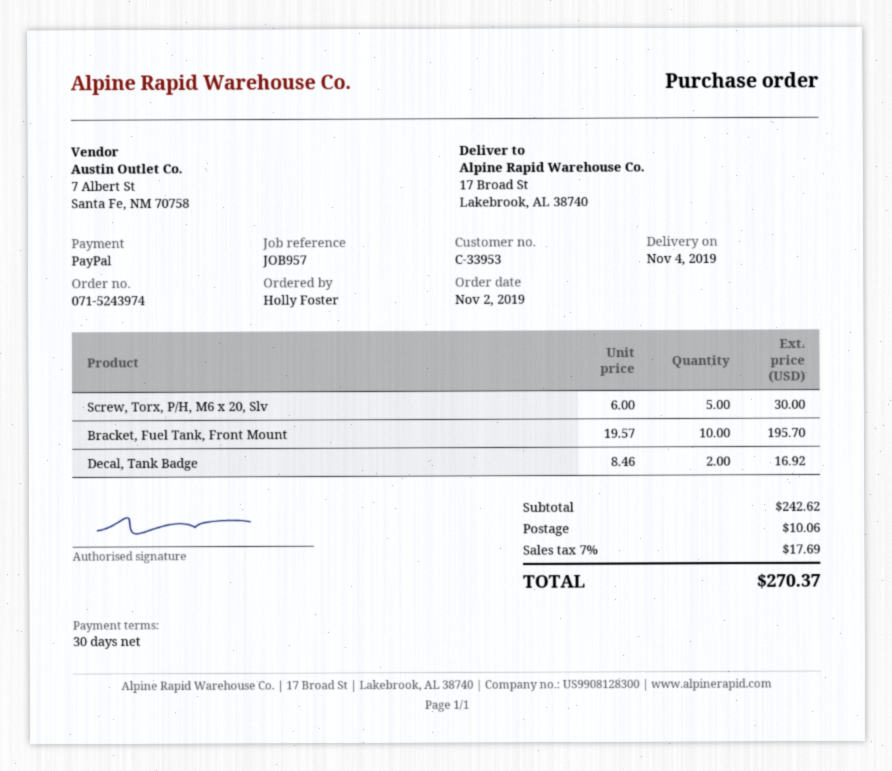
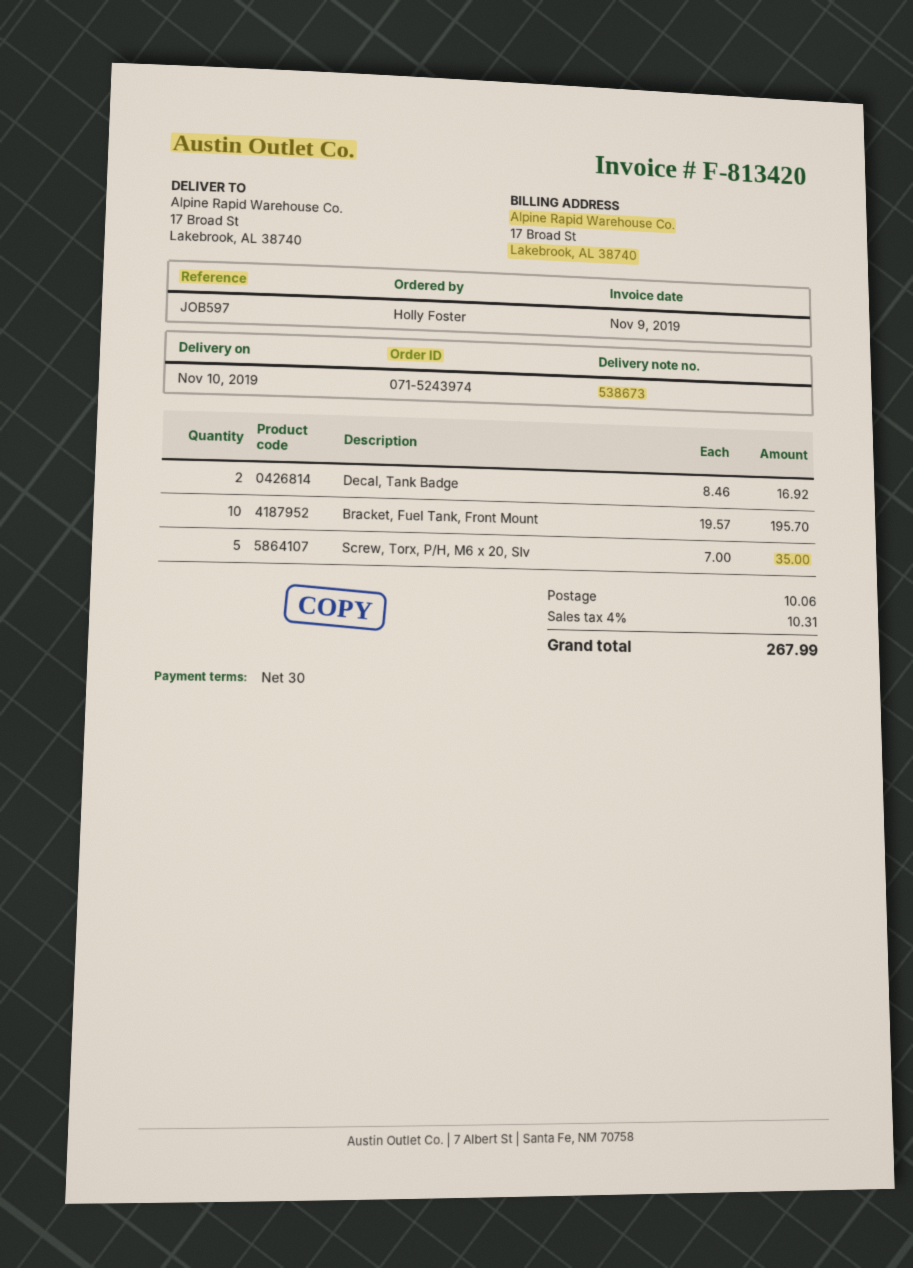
delivery date: 2019-11-04 -> 2019-11-10
reference: JOB957 -> JOB597
Screw, Torx, P/H, M6 x 20, Slv: 5 x 6.00 = 30.00 -> 5 x 7.00 = 35.00
tax: 7% = 17.69 -> 4% = 10.31
total: 270.37 -> 267.99

